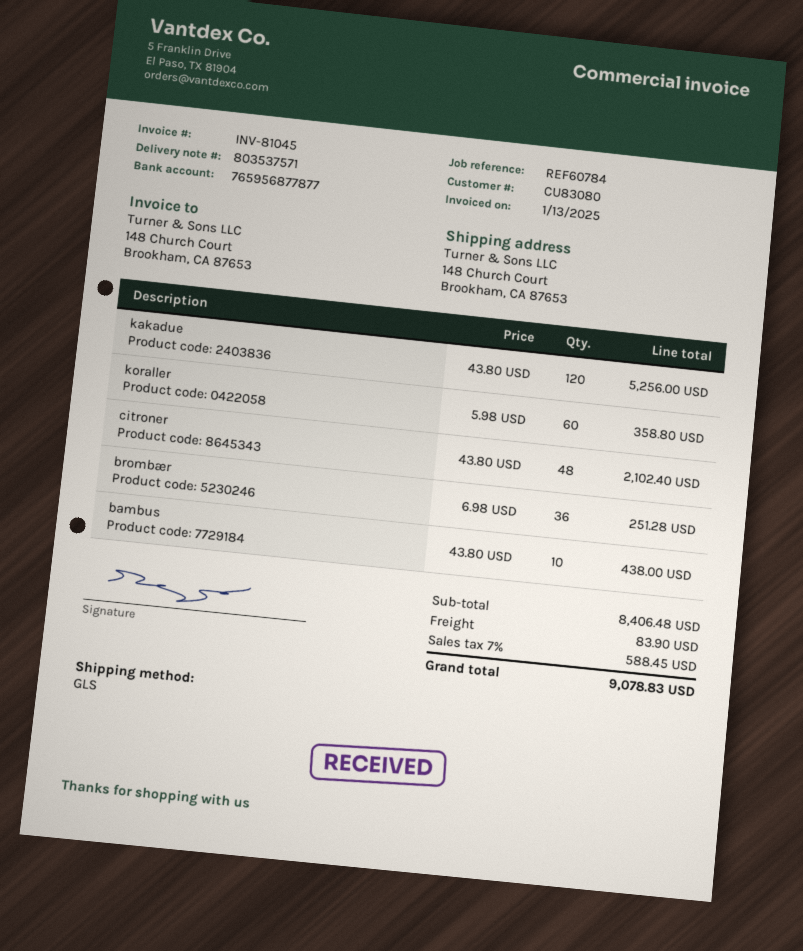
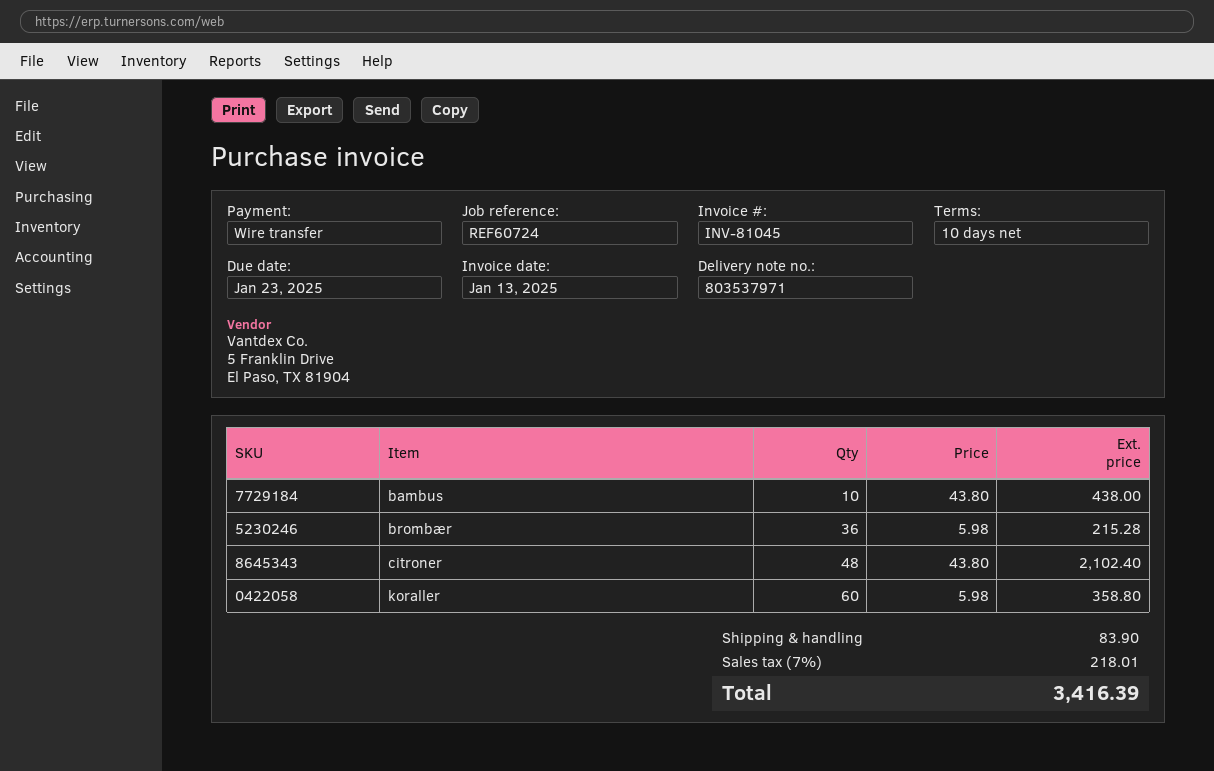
delivery note number: 803537571 -> 803537971
reference: REF60784 -> REF60724
kakadue: 120 x 43.80 = 5256.00 -> none
brombær: 36 x 6.98 = 251.28 -> 36 x 5.98 = 215.28
tax: 7% = 588.45 -> 7% = 218.01
total: 9078.83 -> 3416.39

